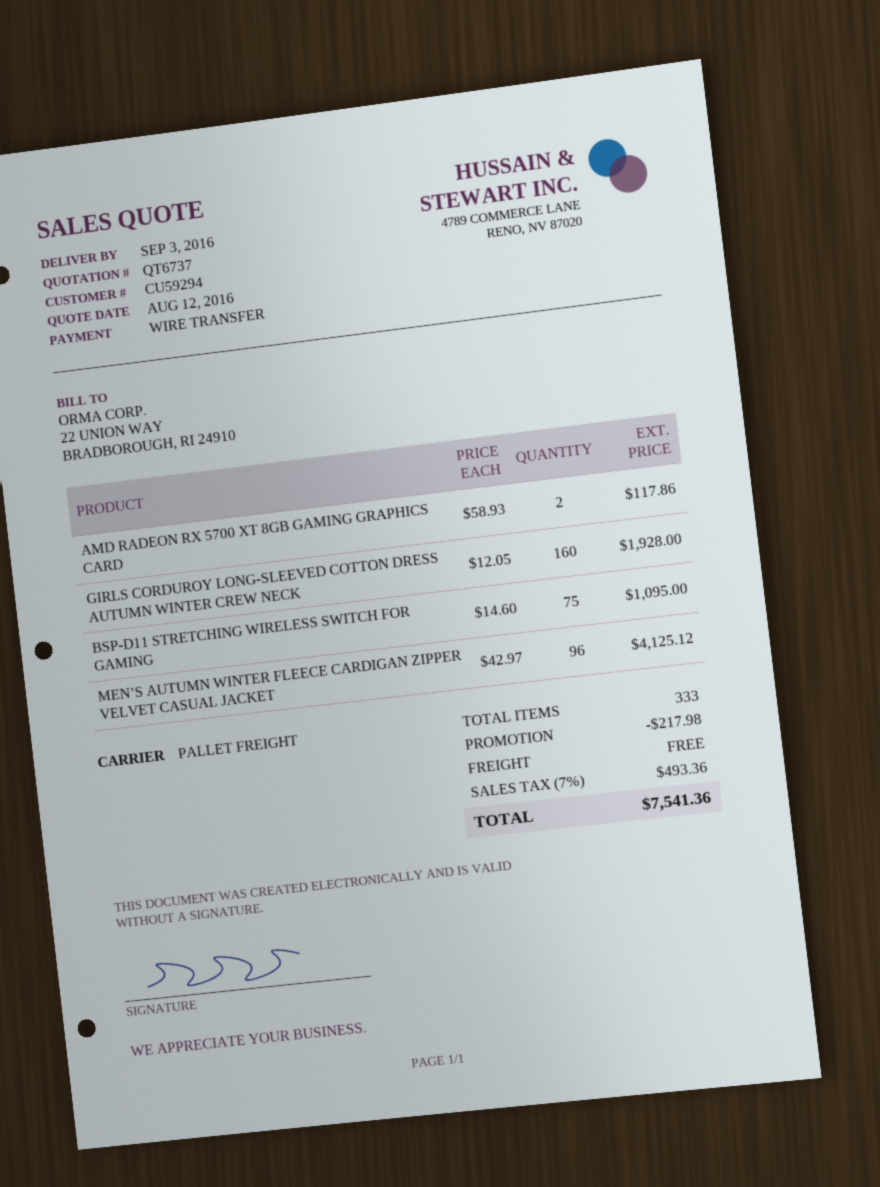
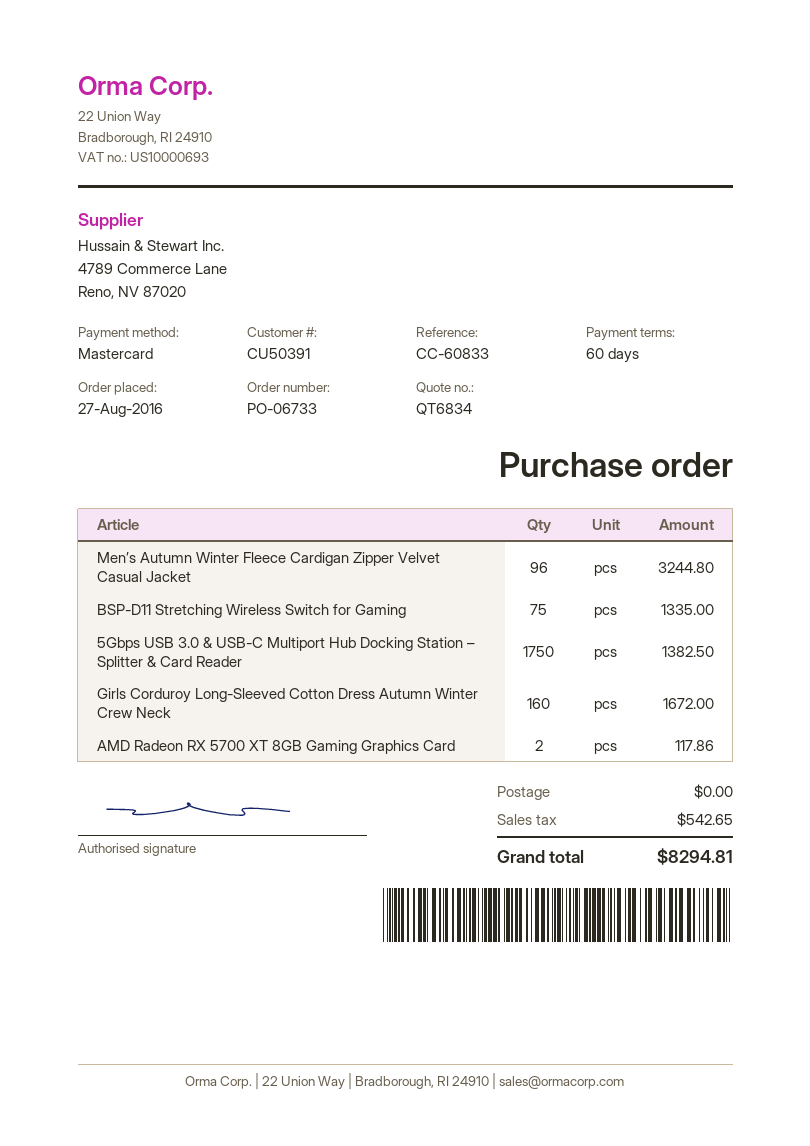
quote number: QT6737 -> QT6834
customer number: CU59294 -> CU50391
payment method: bank transfer -> Mastercard
GIRLS CORDUROY LONG-SLEEVED COTTON DRESS AUTUMN WINTER CREW NECK: 160 for 1928.00 -> 160 for 1672.00
BSP-D11 STRETCHING WIRELESS SWITCH FOR GAMING: 75 for 1095.00 -> 75 for 1335.00
MEN’S AUTUMN WINTER FLEECE CARDIGAN ZIPPER VELVET CASUAL JACKET: 96 for 4125.12 -> 96 for 3244.80
5Gbps USB 3.0 & USB-C Multiport Hub Docking Station – Splitter & Card Reader: none -> 1750 for 1382.50
discount: 217.98 -> none
tax: 493.36 -> 542.65
total: 7541.36 -> 8294.81

